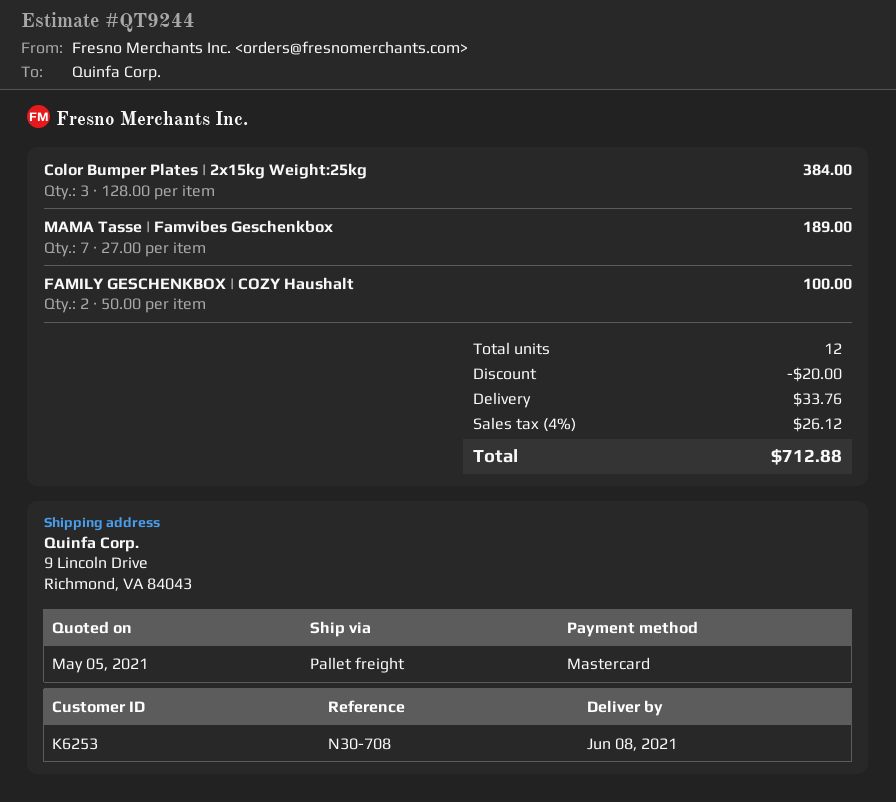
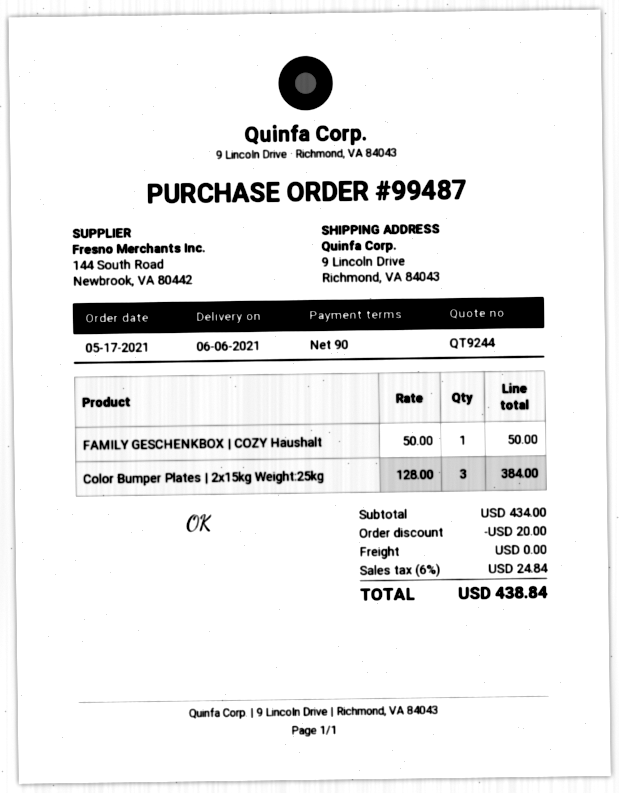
delivery date: 2021-06-08 -> 2021-06-06
MAMA Tasse | Famvibes Geschenkbox: 7 x 27.00 = 189.00 -> none
FAMILY GESCHENKBOX | COZY Haushalt: 2 x 50.00 = 100.00 -> 1 x 50.00 = 50.00
shipping: 33.76 -> 0.00
tax: 4% = 26.12 -> 6% = 24.84
total: 712.88 -> 438.84

